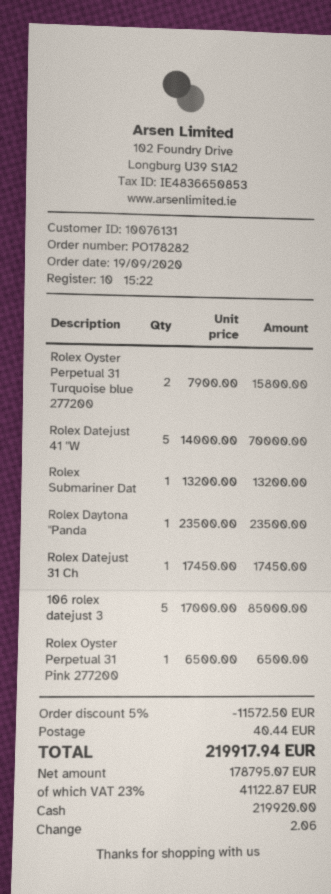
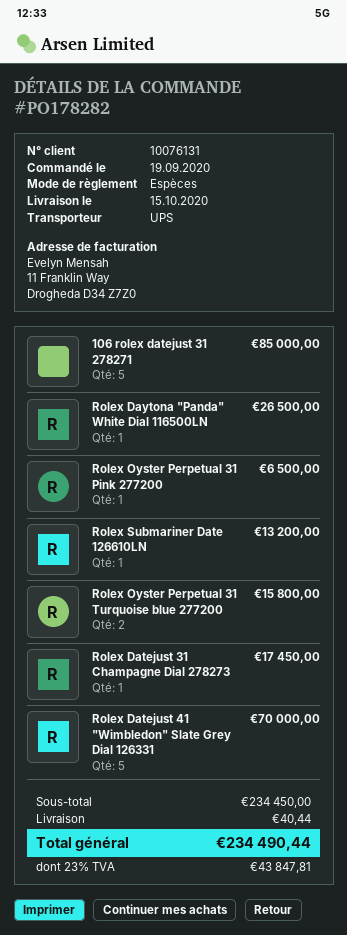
Rolex Daytona "Panda: 1 for 23500.00 -> 1 for 26500.00
discount: 5% = 11572.50 -> none
tax: 23% = 41122.87 -> 23% = 43847.81
total: 219917.94 -> 234490.44

